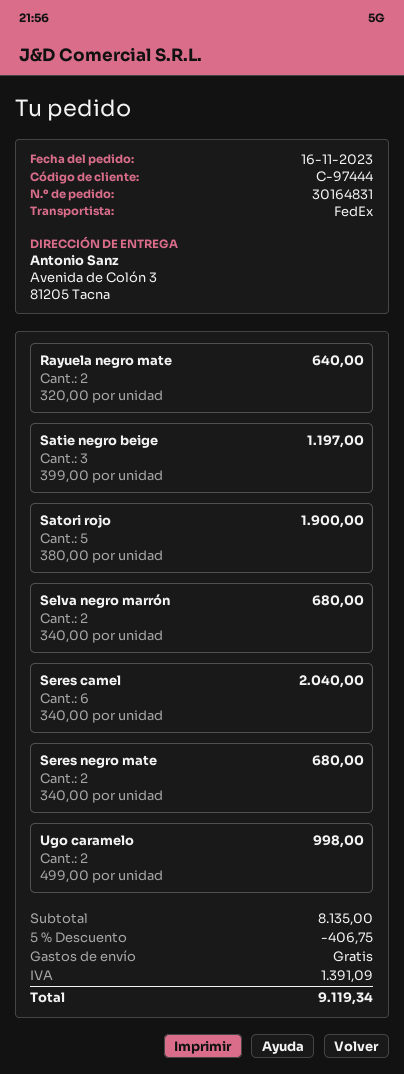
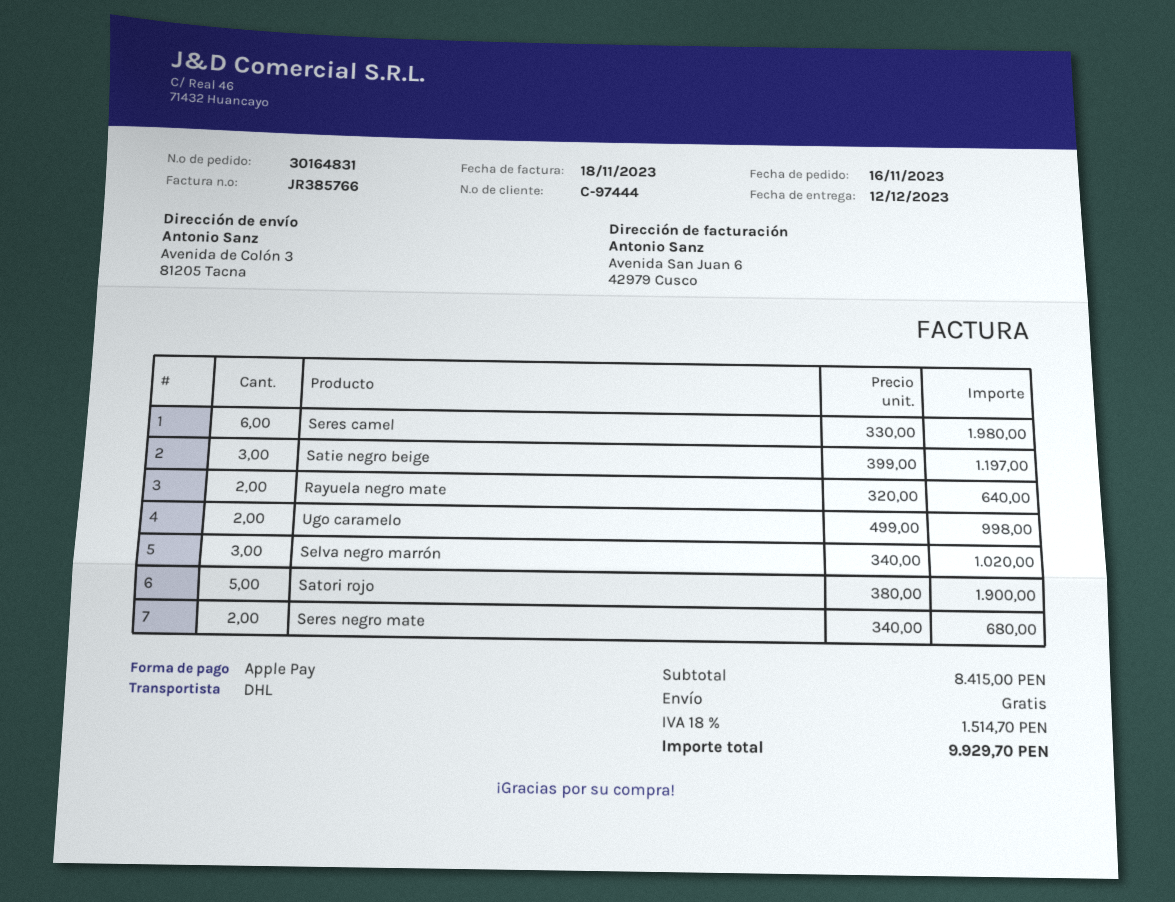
shipping method: FedEx -> DHL
Selva negro marrón: 2 x 340.00 = 680.00 -> 3 x 340.00 = 1020.00
Seres camel: 6 x 340.00 = 2040.00 -> 6 x 330.00 = 1980.00
subtotal: 8135.00 -> 8415.00
discount: 5% = 406.75 -> none
tax: 1391.09 -> 1514.70
total: 9119.34 -> 9929.70

